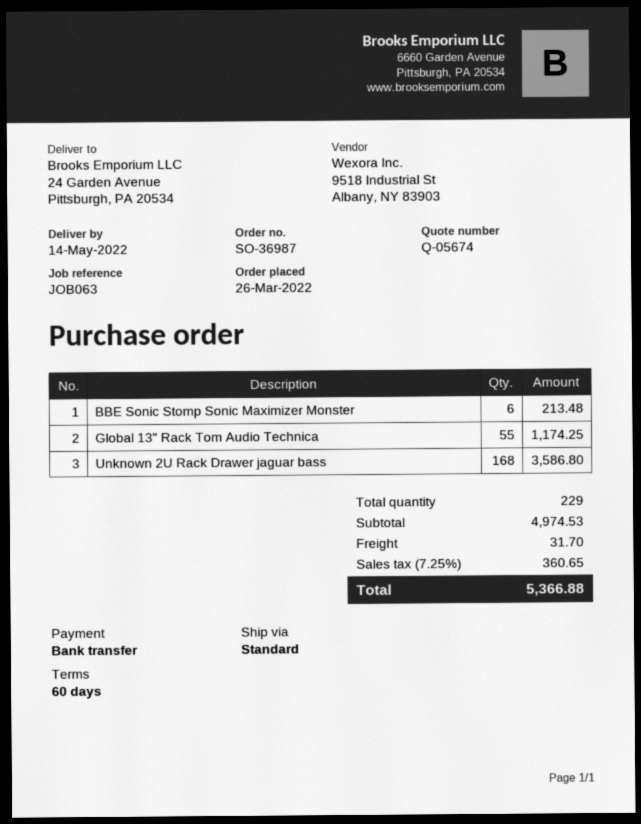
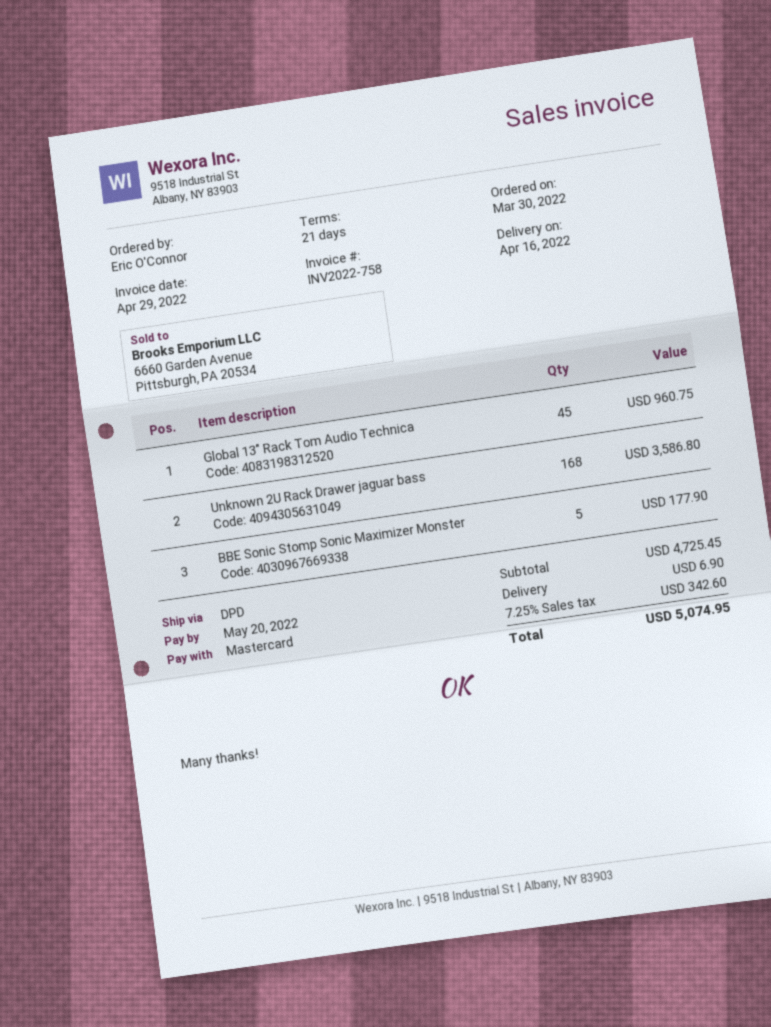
order date: 2022-03-26 -> 2022-03-30
delivery date: 2022-05-14 -> 2022-04-16
payment terms: 60 days -> 21 days
payment method: bank transfer -> Mastercard
shipping method: standard -> DPD
BBE Sonic Stomp Sonic Maximizer Monster: 6 for 213.48 -> 5 for 177.90
Global 13" Rack Tom Audio Technica: 55 for 1174.25 -> 45 for 960.75
subtotal: 4974.53 -> 4725.45
shipping: 31.70 -> 6.90
tax: 7.25% = 360.65 -> 7.25% = 342.60
total: 5366.88 -> 5074.95

